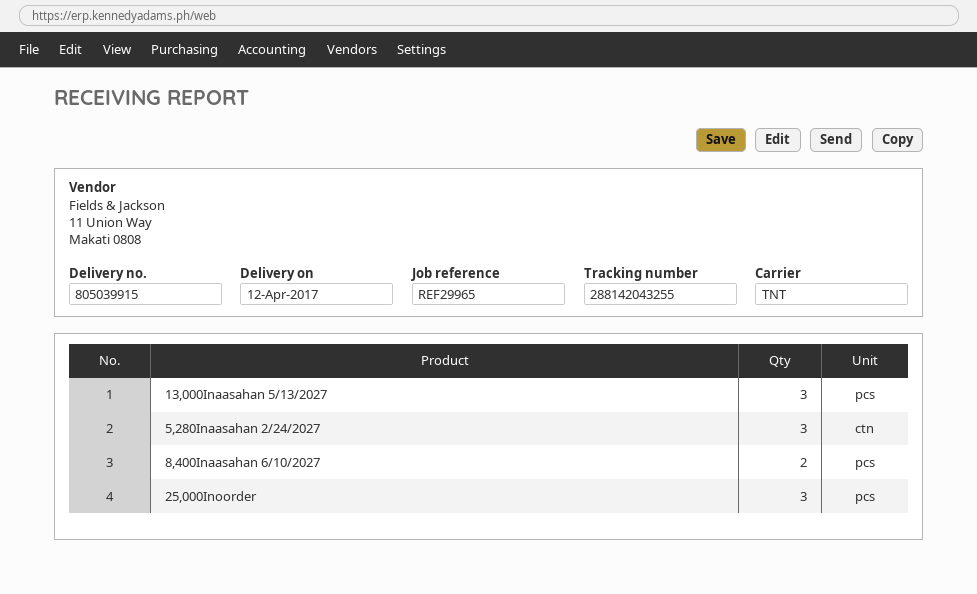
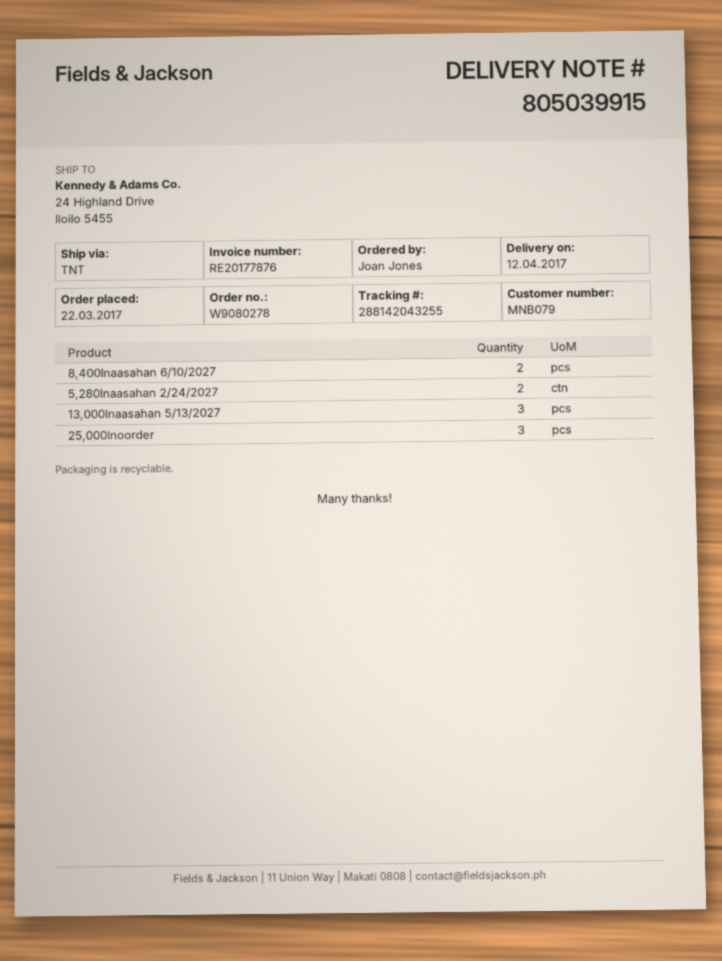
5,280Inaasahan 2/24/2027: 3 -> 2

